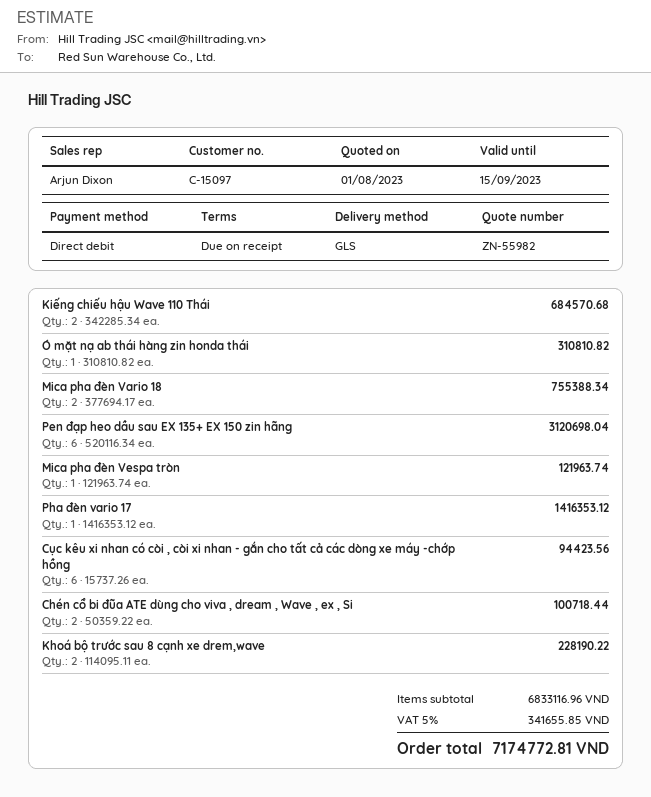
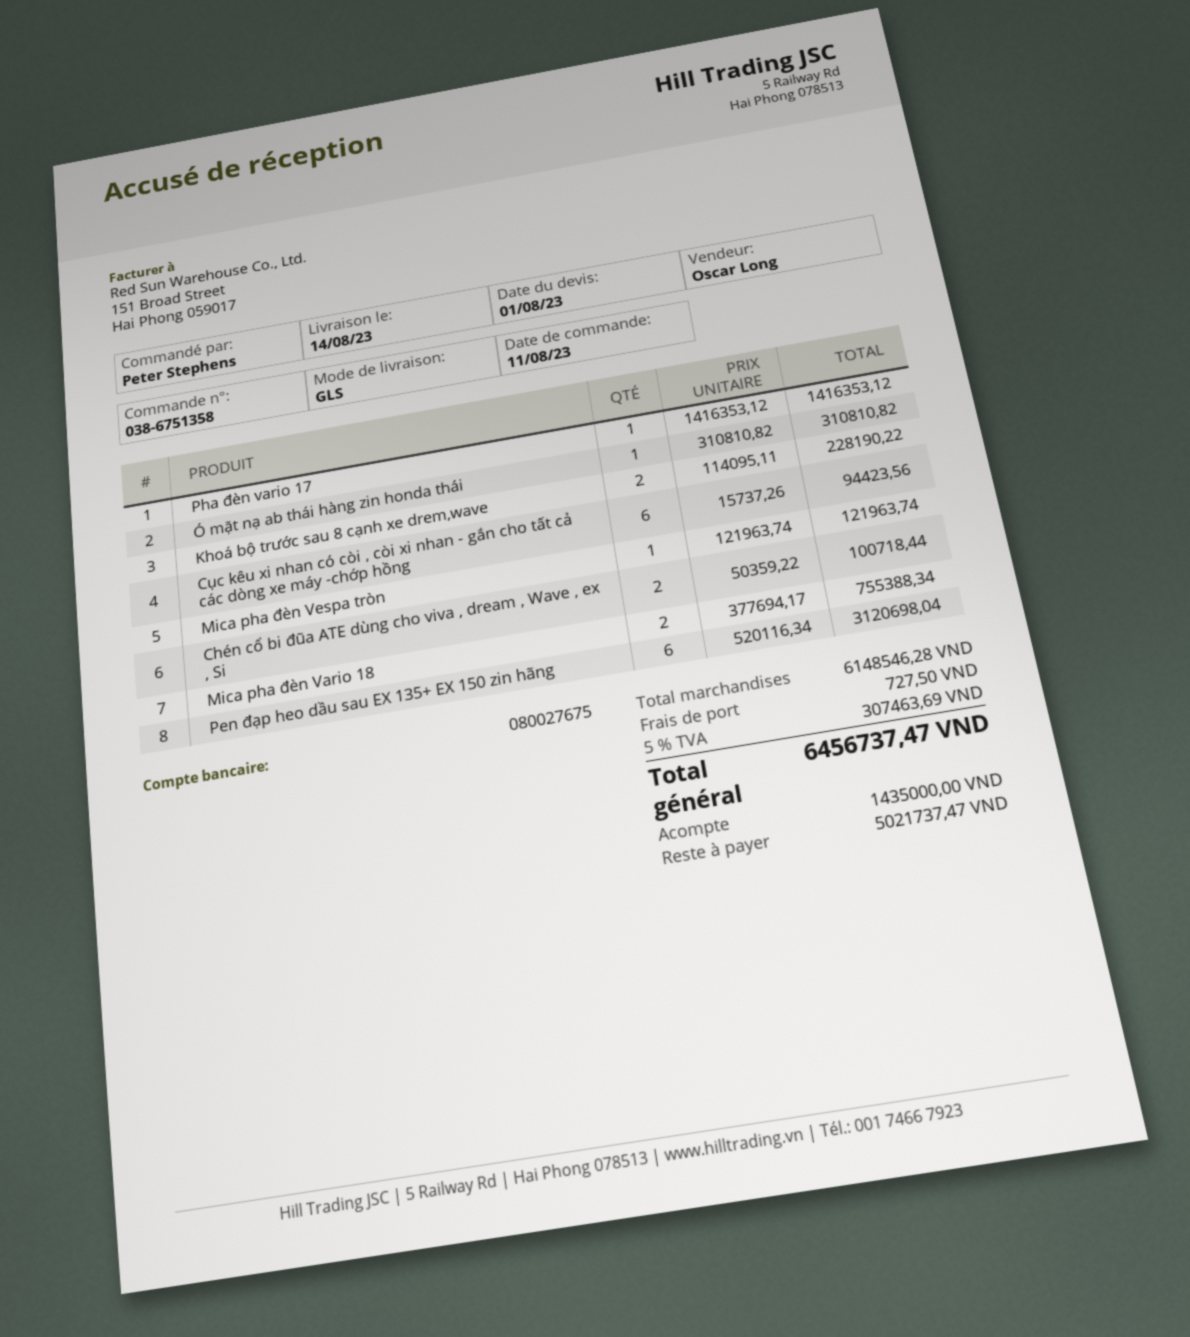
sales rep: Arjun Dixon -> Oscar Long
Kiếng chiếu hậu Wave 110 Thái: 2 x 342285.34 = 684570.68 -> none
subtotal: 6833116.96 -> 6148546.28
shipping: none -> 727.50
tax: 5% = 341655.85 -> 5% = 307463.69
total: 7174772.81 -> 6456737.47

